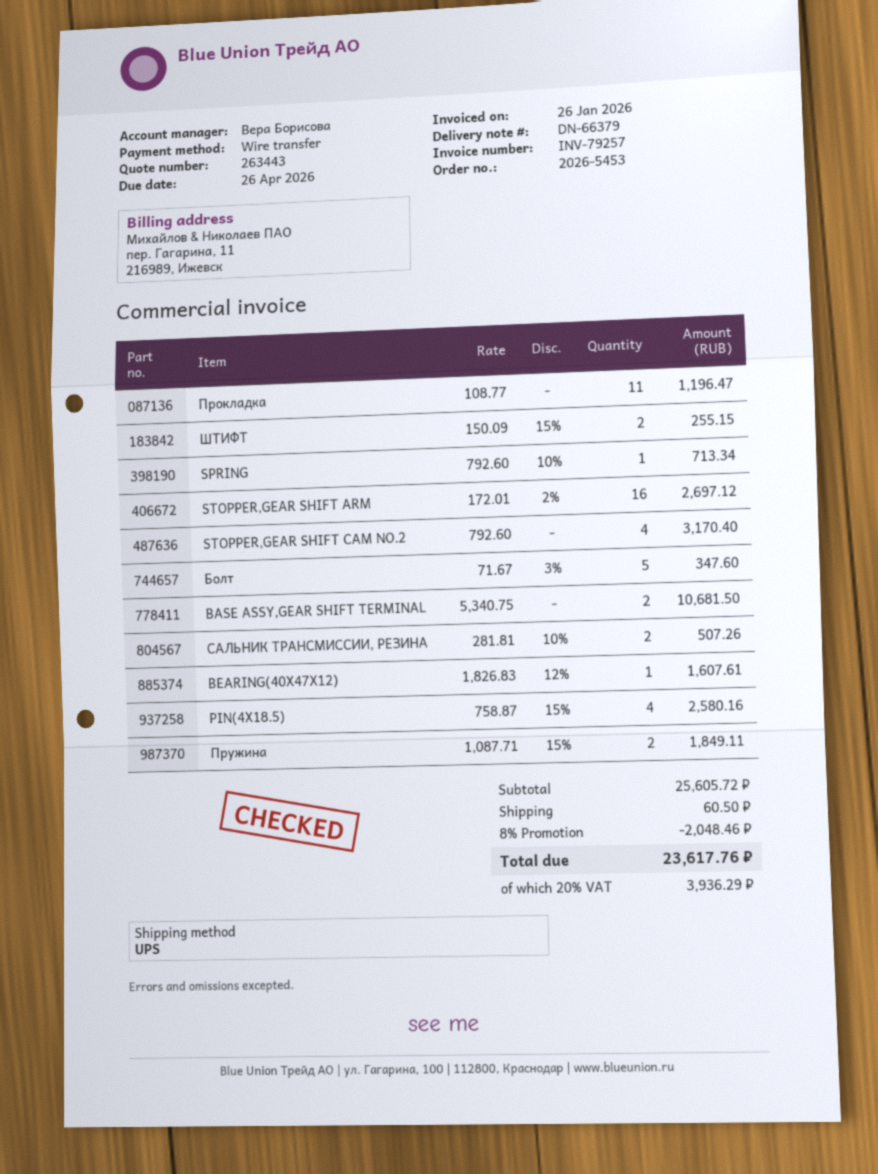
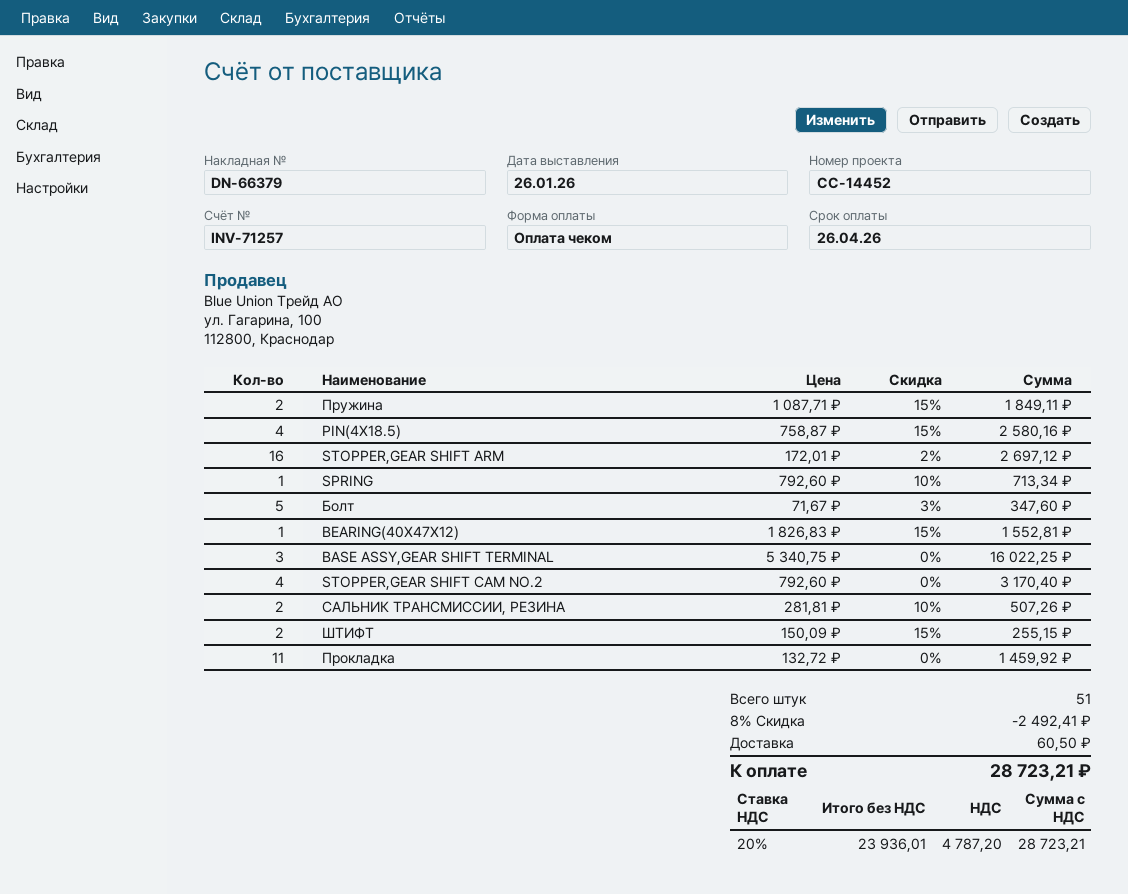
invoice number: INV-79257 -> INV-71257
payment method: bank transfer -> cheque
Прокладка: 11 x 108.77 = 1196.47 -> 11 x 132.72 = 1459.92
BASE ASSY,GEAR SHIFT TERMINAL: 2 x 5340.75 = 10681.50 -> 3 x 5340.75 = 16022.25
BEARING(40X47X12): 1 x 1826.83 - 12% = 1607.61 -> 1 x 1826.83 - 15% = 1552.81
discount: 8% = 2048.46 -> 8% = 2492.41
tax: 20% = 3936.29 -> 20% = 4787.20
total: 23617.76 -> 28723.21

